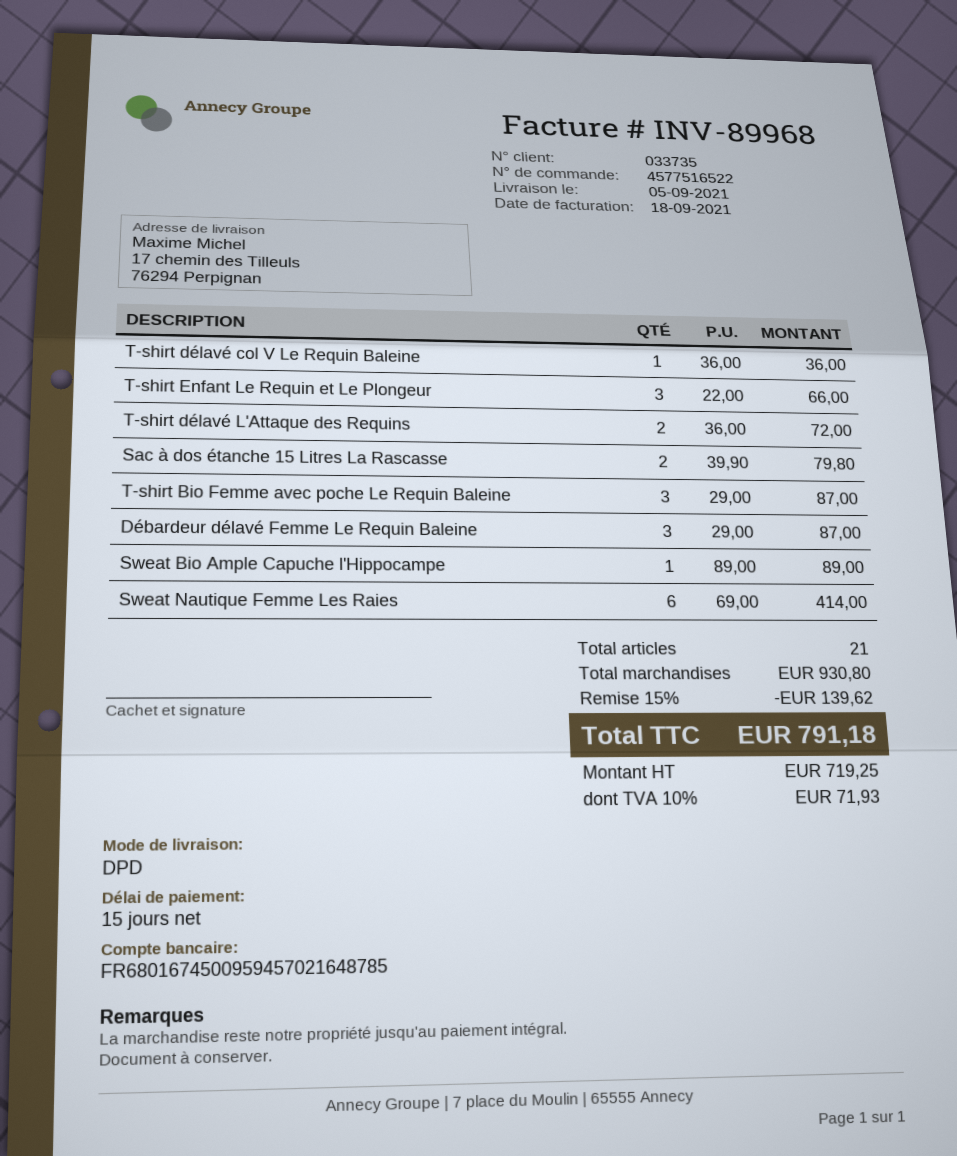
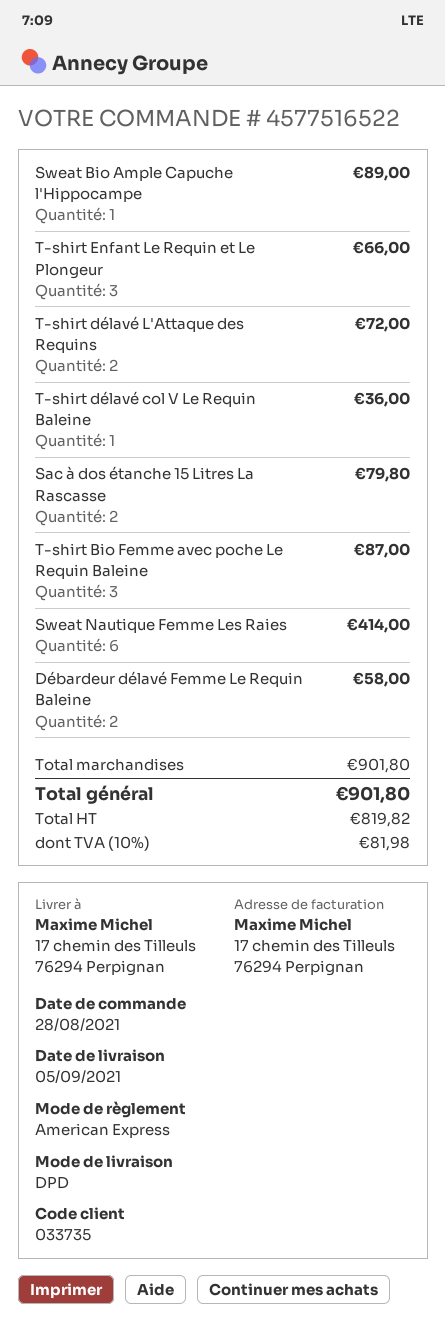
Débardeur délavé Femme Le Requin Baleine: 3 for 87.00 -> 2 for 58.00
subtotal: 930.80 -> 901.80
discount: 15% = 139.62 -> none
net: 719.25 -> 819.82
tax: 10% = 71.93 -> 10% = 81.98
total: 791.18 -> 901.80

